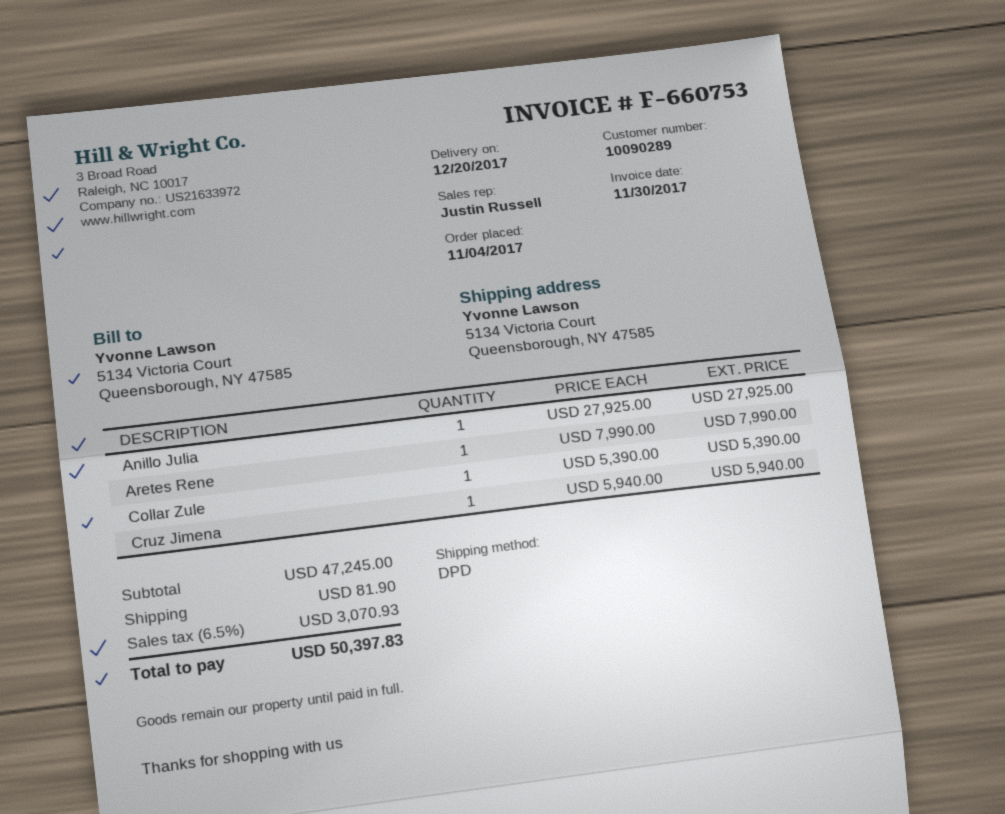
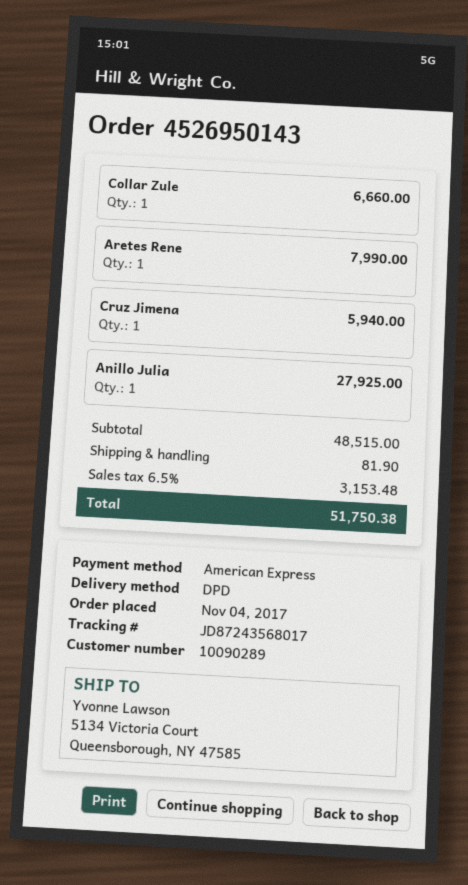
Collar Zule: 1 for 5390.00 -> 1 for 6660.00
subtotal: 47245.00 -> 48515.00
tax: 6.5% = 3070.93 -> 6.5% = 3153.48
total: 50397.83 -> 51750.38

